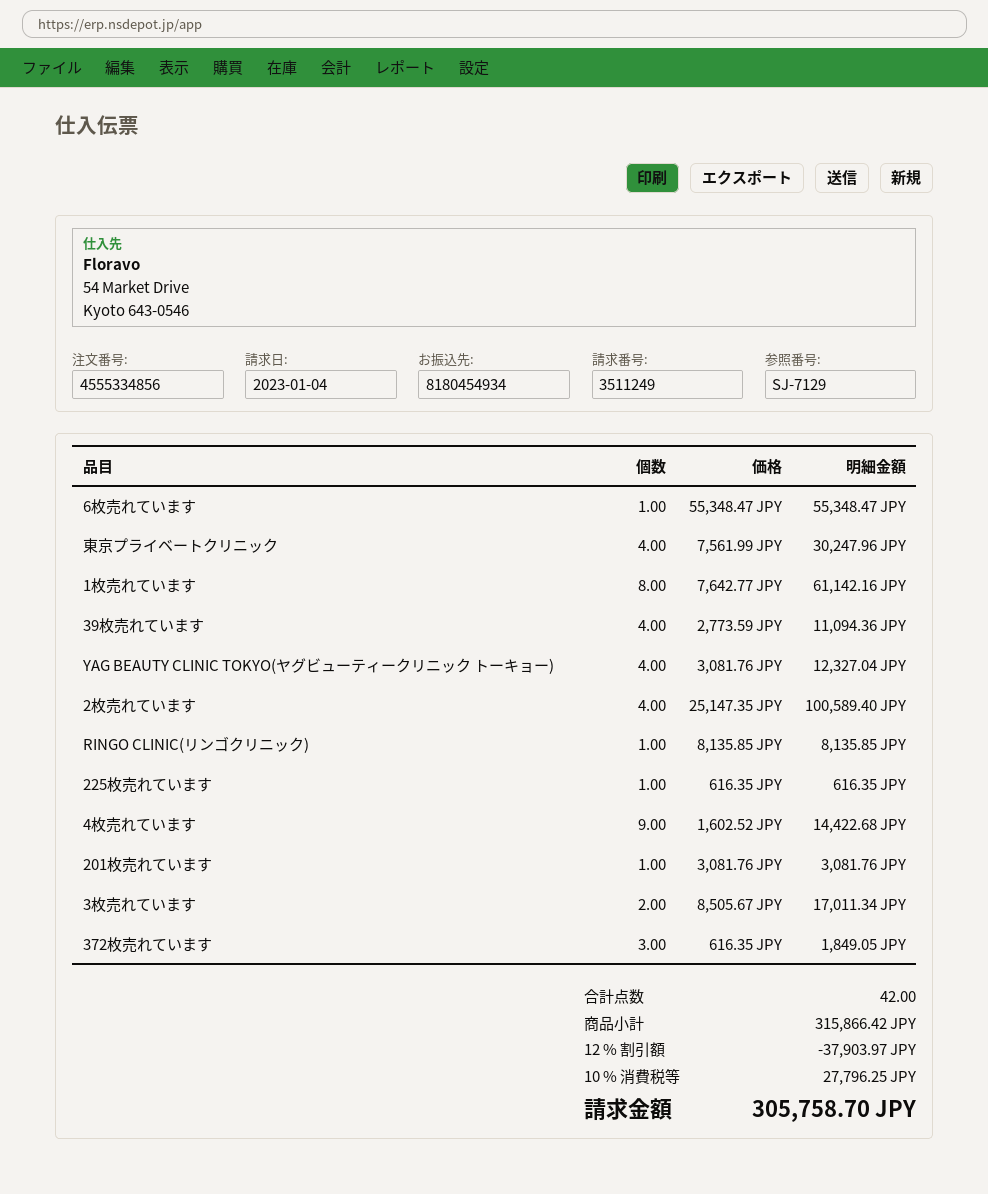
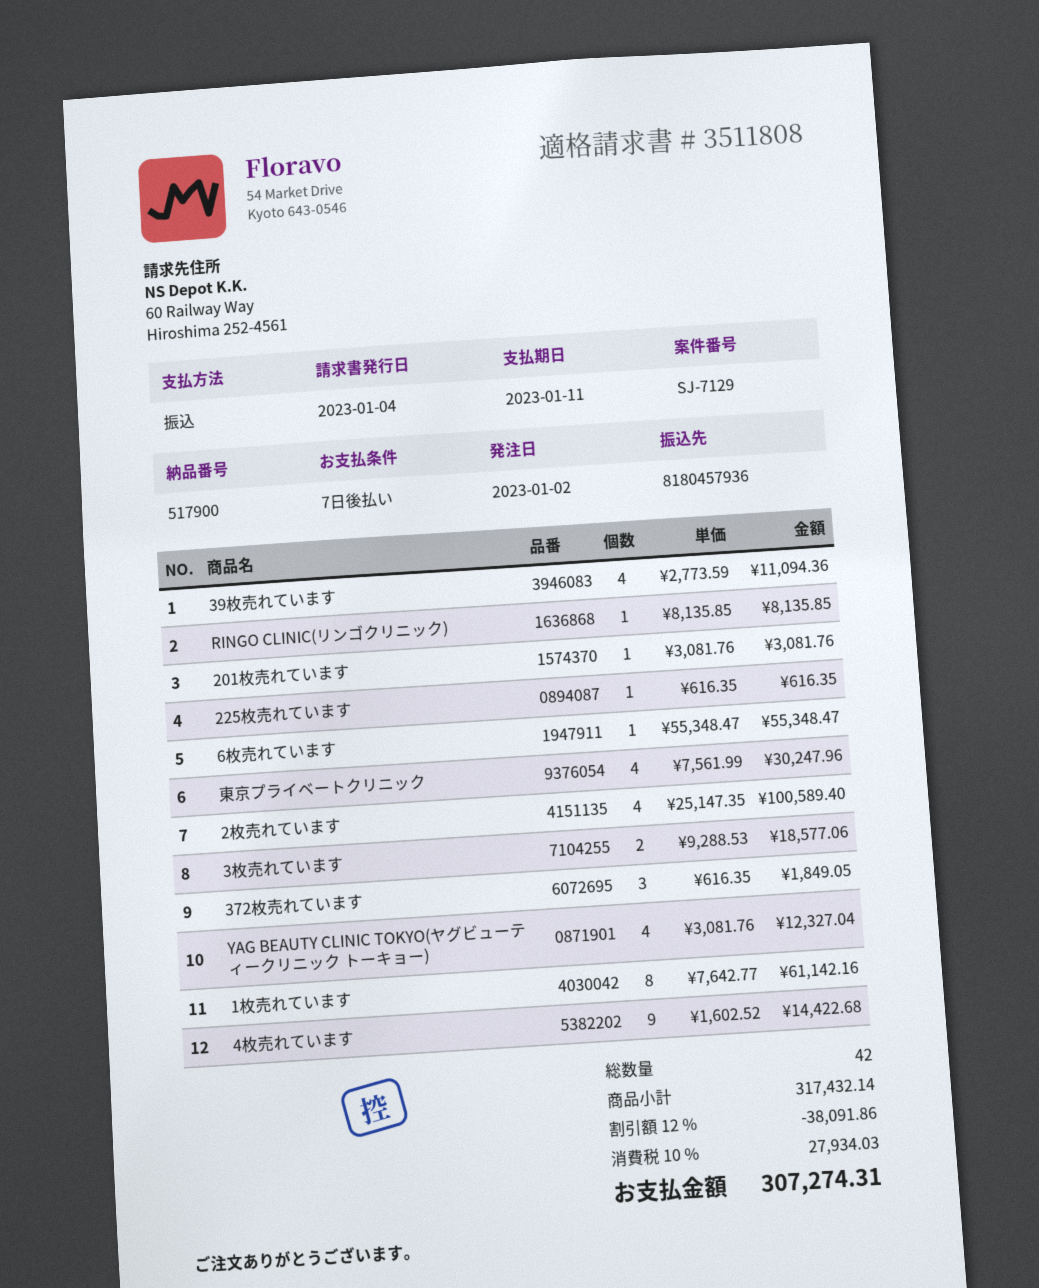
invoice number: 3511249 -> 3511808
bank account: 8180454934 -> 8180457936
3枚売れています: 2 x 8505.67 = 17011.34 -> 2 x 9288.53 = 18577.06
subtotal: 315866.42 -> 317432.14
discount: 12% = 37903.97 -> 12% = 38091.86
tax: 10% = 27796.25 -> 10% = 27934.03
total: 305758.70 -> 307274.31

